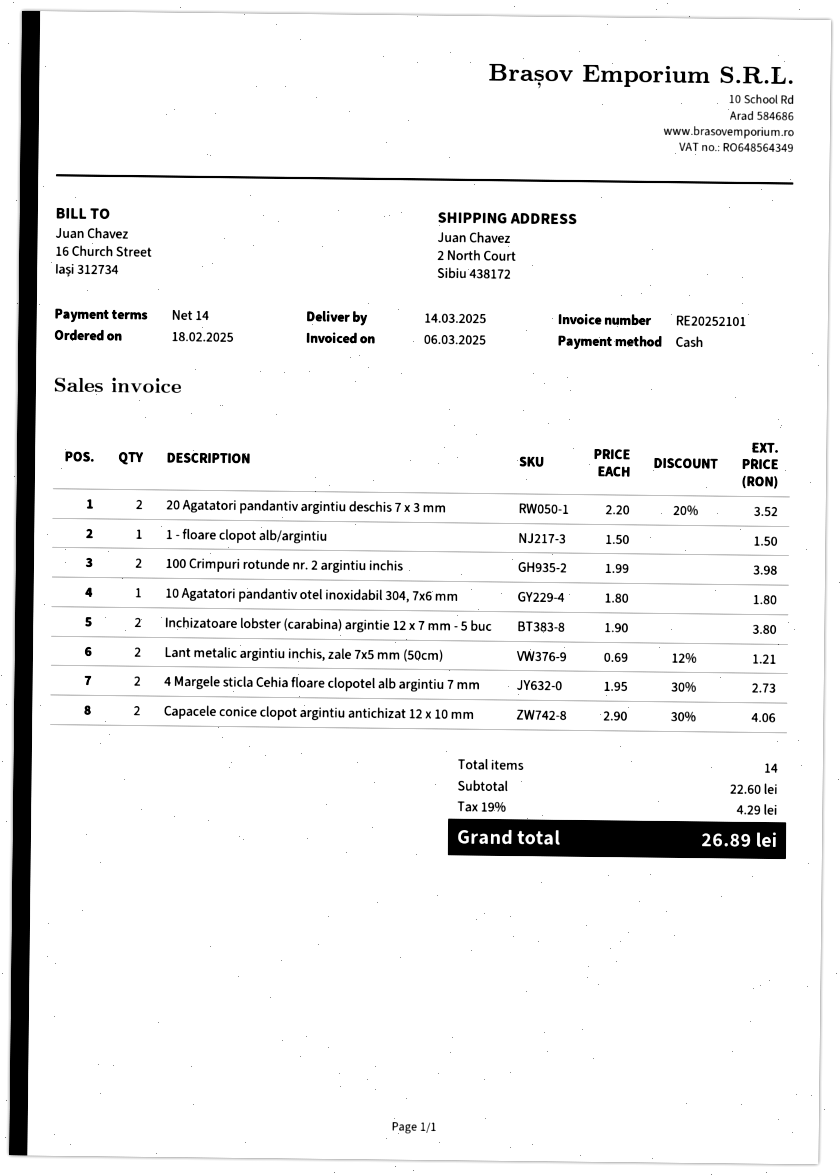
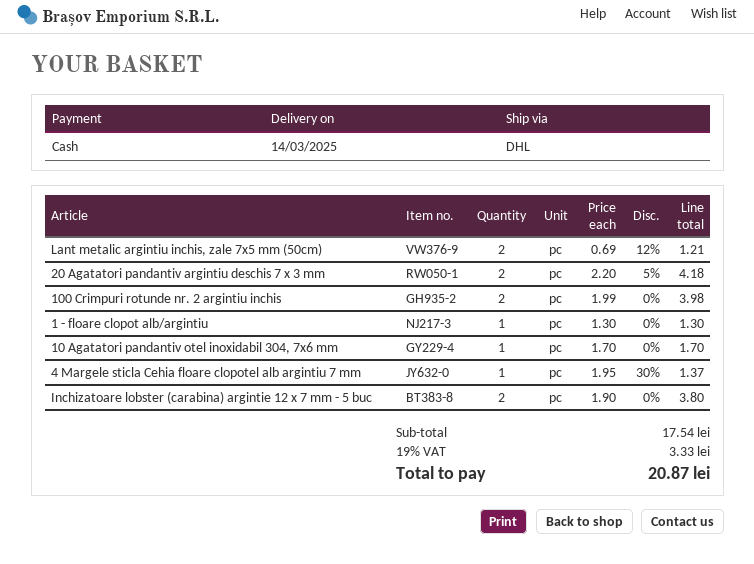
20 Agatatori pandantiv argintiu deschis 7 x 3 mm: 2 x 2.20 - 20% = 3.52 -> 2 x 2.20 - 5% = 4.18
1 - floare clopot alb/argintiu: 1 x 1.50 = 1.50 -> 1 x 1.30 = 1.30
10 Agatatori pandantiv otel inoxidabil 304, 7x6 mm: 1 x 1.80 = 1.80 -> 1 x 1.70 = 1.70
4 Margele sticla Cehia floare clopotel alb argintiu 7 mm: 2 x 1.95 - 30% = 2.73 -> 1 x 1.95 - 30% = 1.37
Capacele conice clopot argintiu antichizat 12 x 10 mm: 2 x 2.90 - 30% = 4.06 -> none
subtotal: 22.60 -> 17.54
tax: 19% = 4.29 -> 19% = 3.33
total: 26.89 -> 20.87

